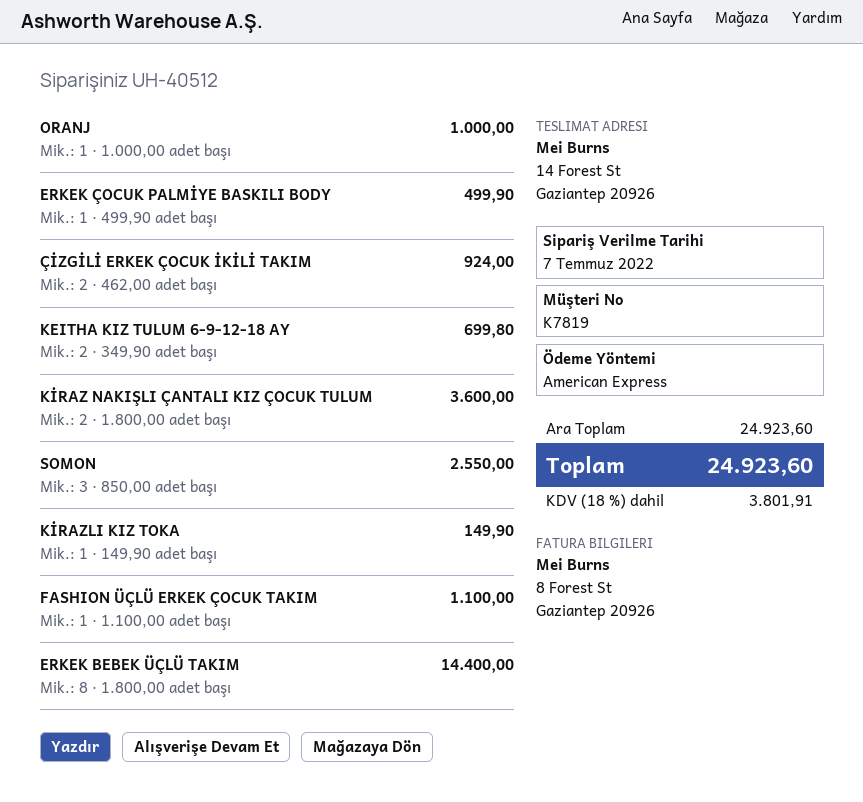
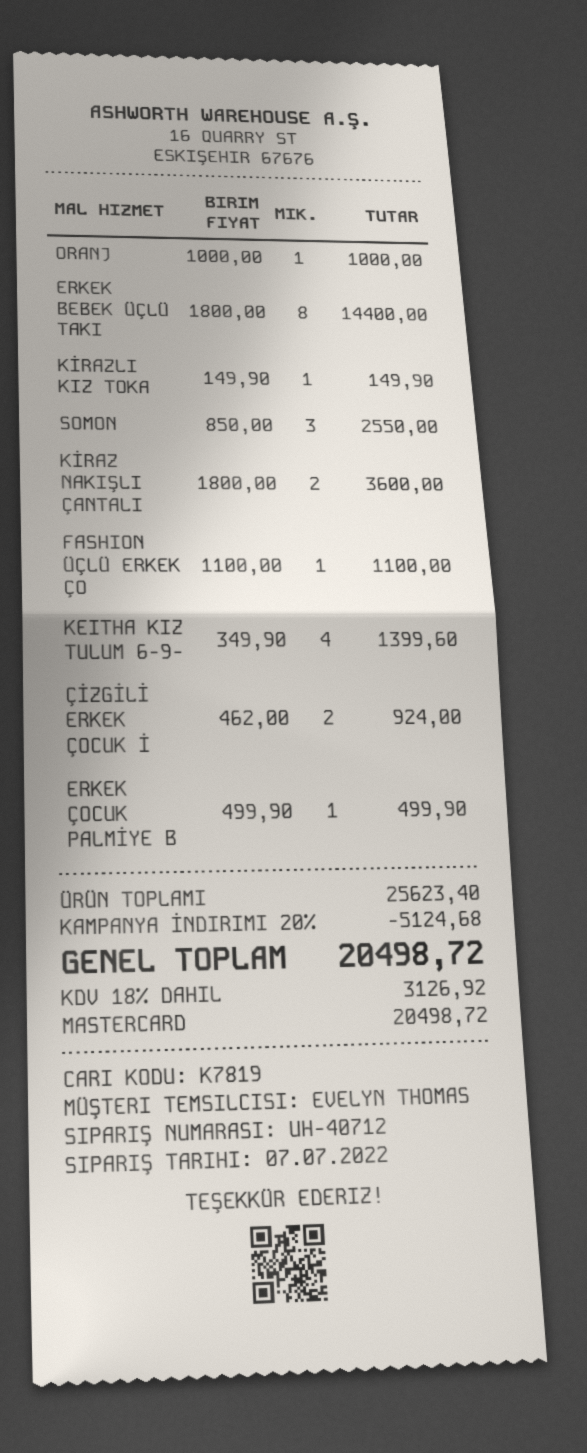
order number: UH-40512 -> UH-40712
payment method: American Express -> Mastercard
KEITHA KIZ TULUM 6-9-12-18 AY: 2 x 349.90 = 699.80 -> 4 x 349.90 = 1399.60
subtotal: 24923.60 -> 25623.40
discount: none -> 20% = 5124.68
tax: 18% = 3801.91 -> 18% = 3126.92
total: 24923.60 -> 20498.72

